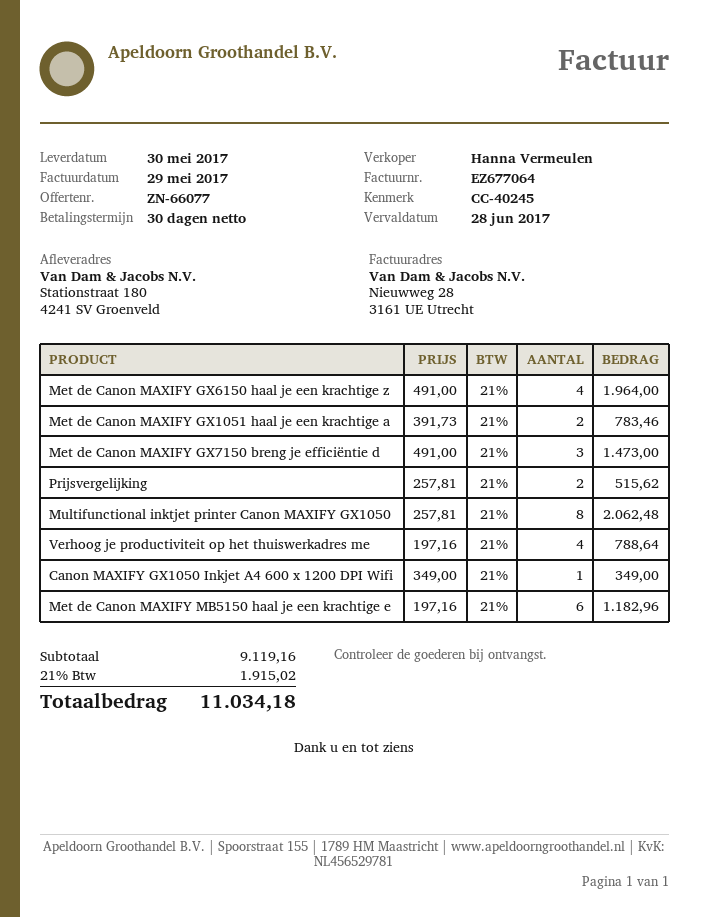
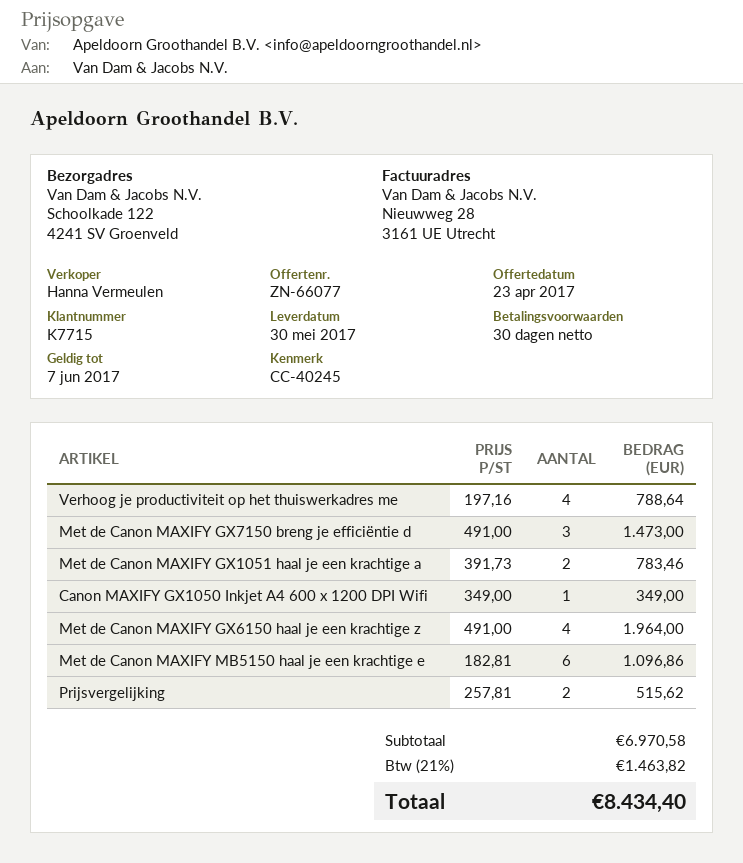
ship to: Stationstraat 180, 4241 SV Groenveld -> Schoolkade 122, 4241 SV Groenveld
Multifunctional inktjet printer Canon MAXIFY GX1050: 8 x 257.81 = 2062.48 -> none
Met de Canon MAXIFY MB5150 haal je een krachtige e: 6 x 197.16 = 1182.96 -> 6 x 182.81 = 1096.86
subtotal: 9119.16 -> 6970.58
tax: 21% = 1915.02 -> 21% = 1463.82
total: 11034.18 -> 8434.40

